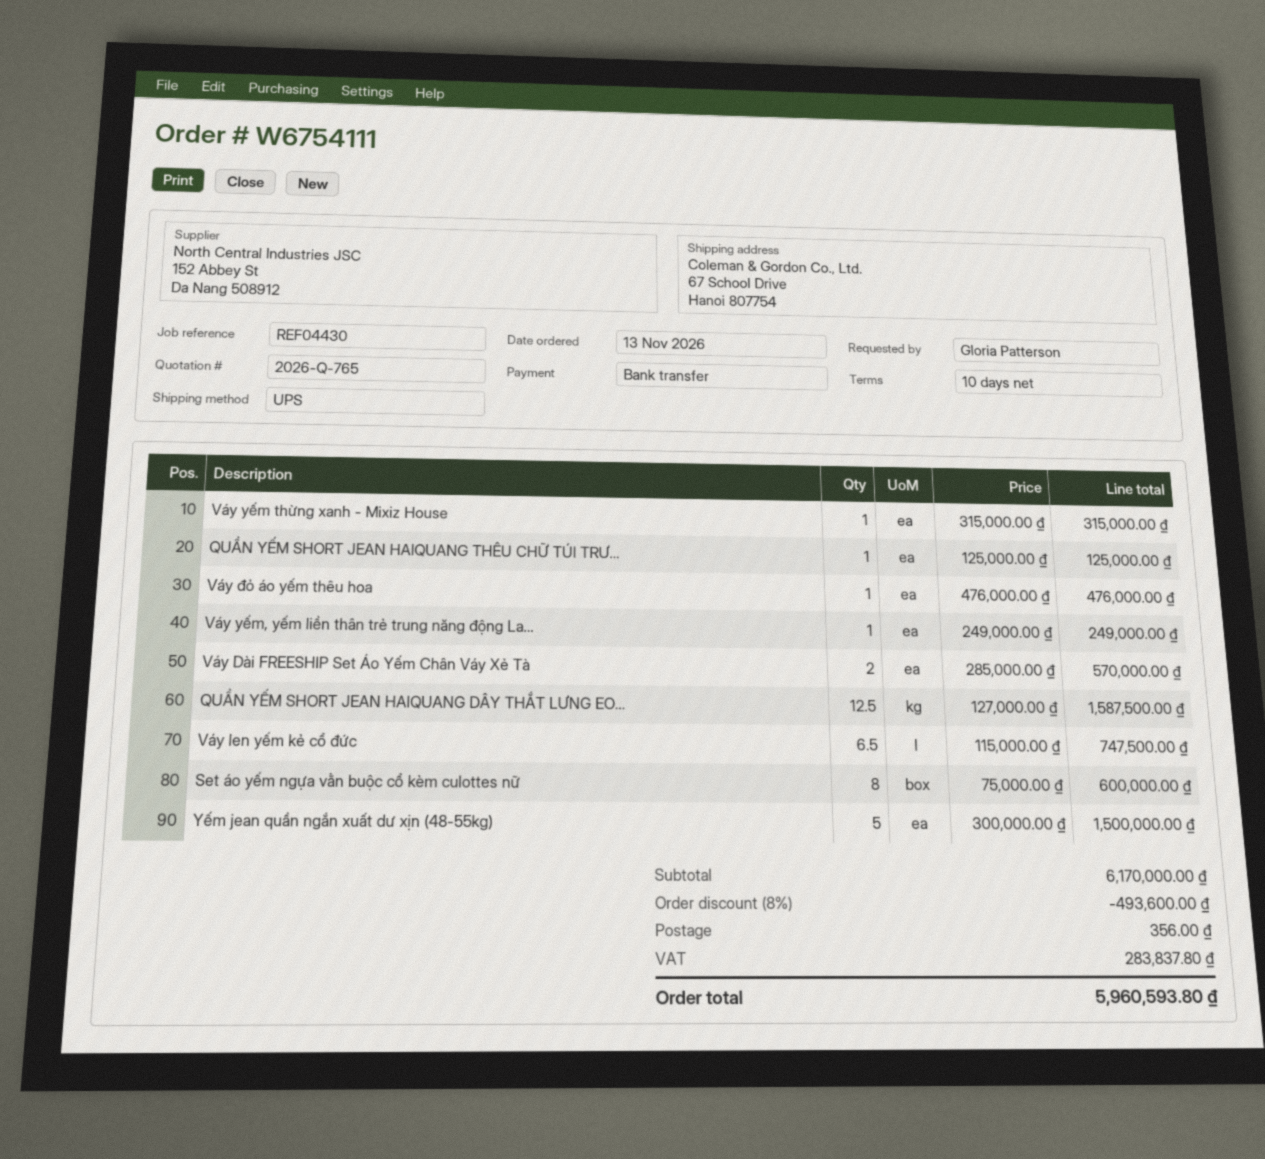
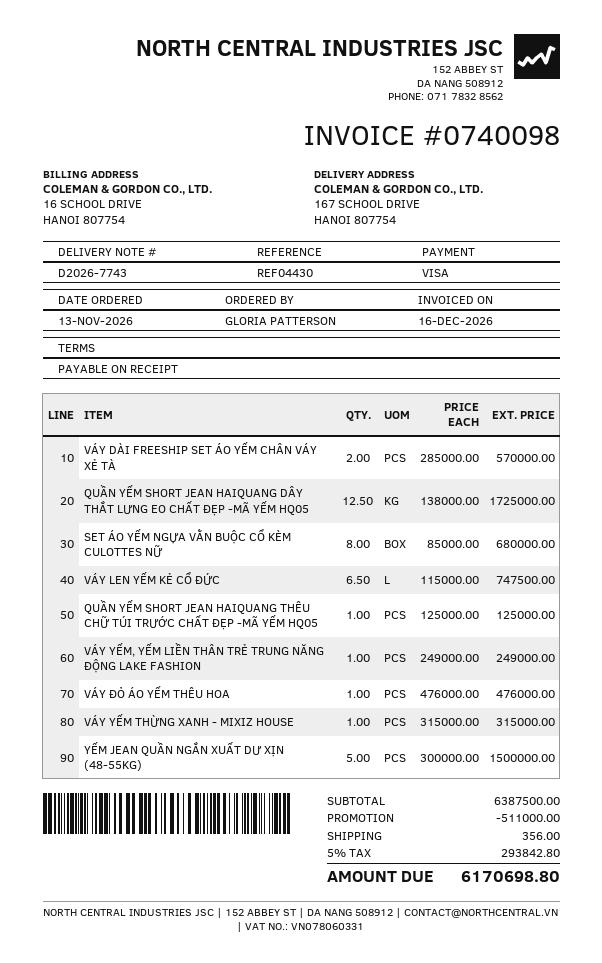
payment terms: 10 days -> on receipt
payment method: bank transfer -> Visa
ship to: 67 School Drive, Hanoi 807754 -> 167 SCHOOL DRIVE, HANOI 807754
QUẦN YẾM SHORT JEAN HAIQUANG DÂY THẮT LƯNG EO...: 12.5 x 127000.00 = 1587500.00 -> 12.5 x 138000.00 = 1725000.00
Set áo yếm ngựa vằn buộc cổ kèm culottes nữ: 8 x 75000.00 = 600000.00 -> 8 x 85000.00 = 680000.00
subtotal: 6170000.00 -> 6387500.00
discount: 493600.00 -> 511000.00
tax: 283837.80 -> 293842.80
total: 5960593.80 -> 6170698.80

